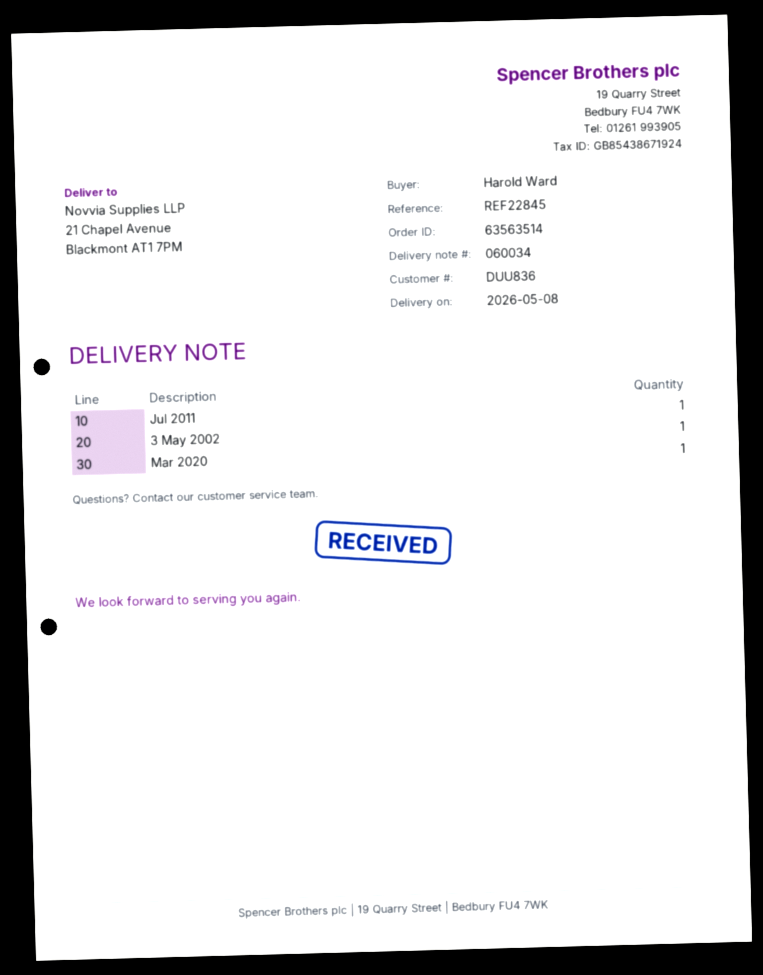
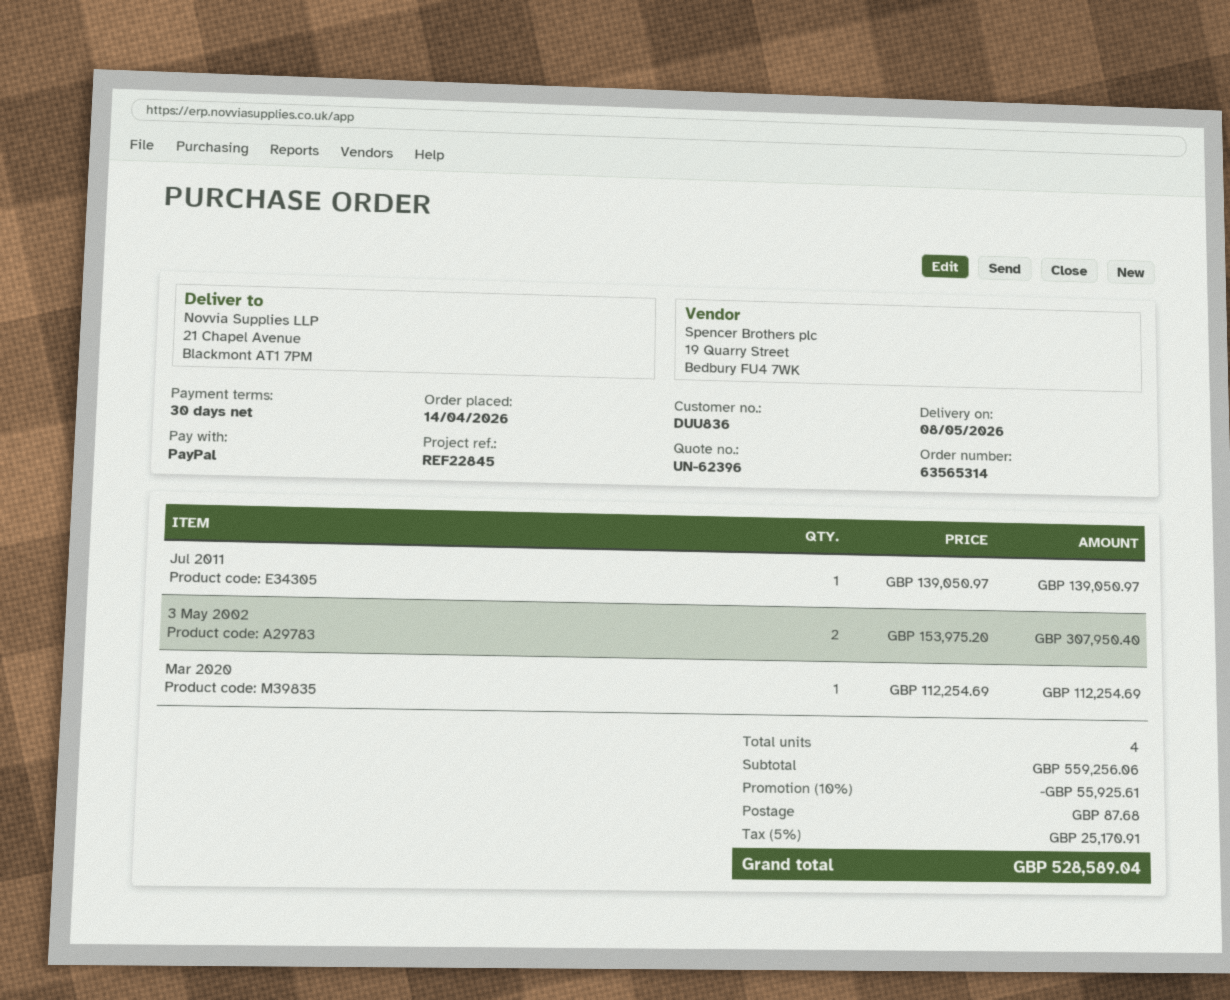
order number: 63563514 -> 63565314
3 May 2002: 1 -> 2

